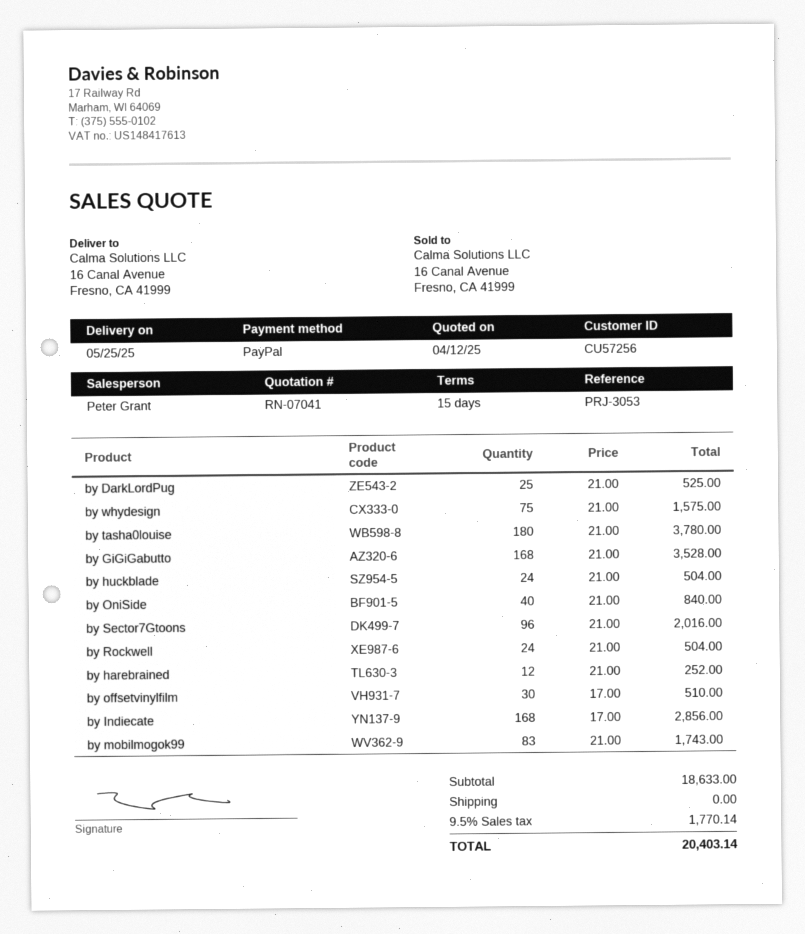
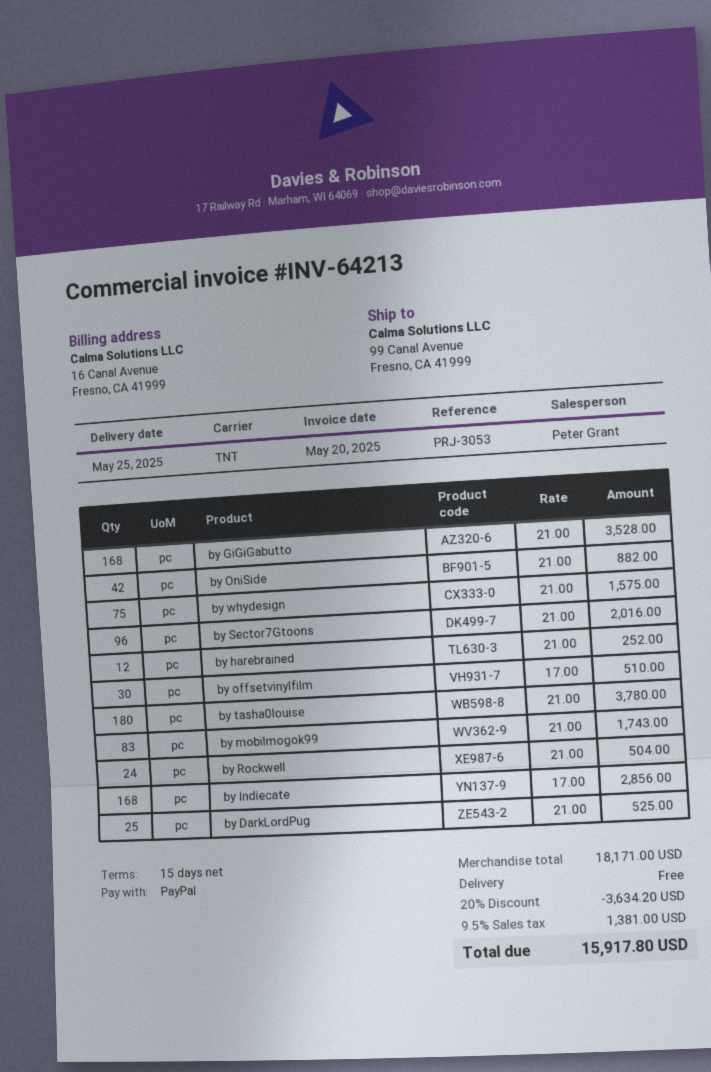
ship to: 16 Canal Avenue, Fresno, CA 41999 -> 99 Canal Avenue, Fresno, CA 41999
by huckblade: 24 x 21.00 = 504.00 -> none
by OniSide: 40 x 21.00 = 840.00 -> 42 x 21.00 = 882.00
subtotal: 18633.00 -> 18171.00
discount: none -> 20% = 3634.20
tax: 9.5% = 1770.14 -> 9.5% = 1381.00
total: 20403.14 -> 15917.80

